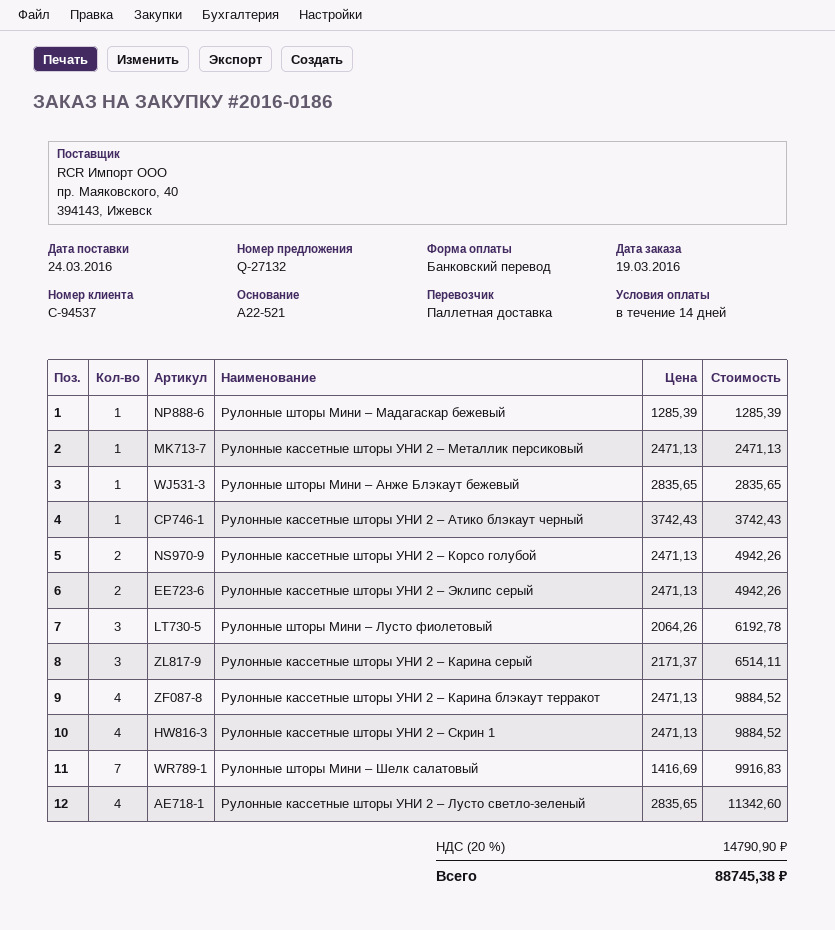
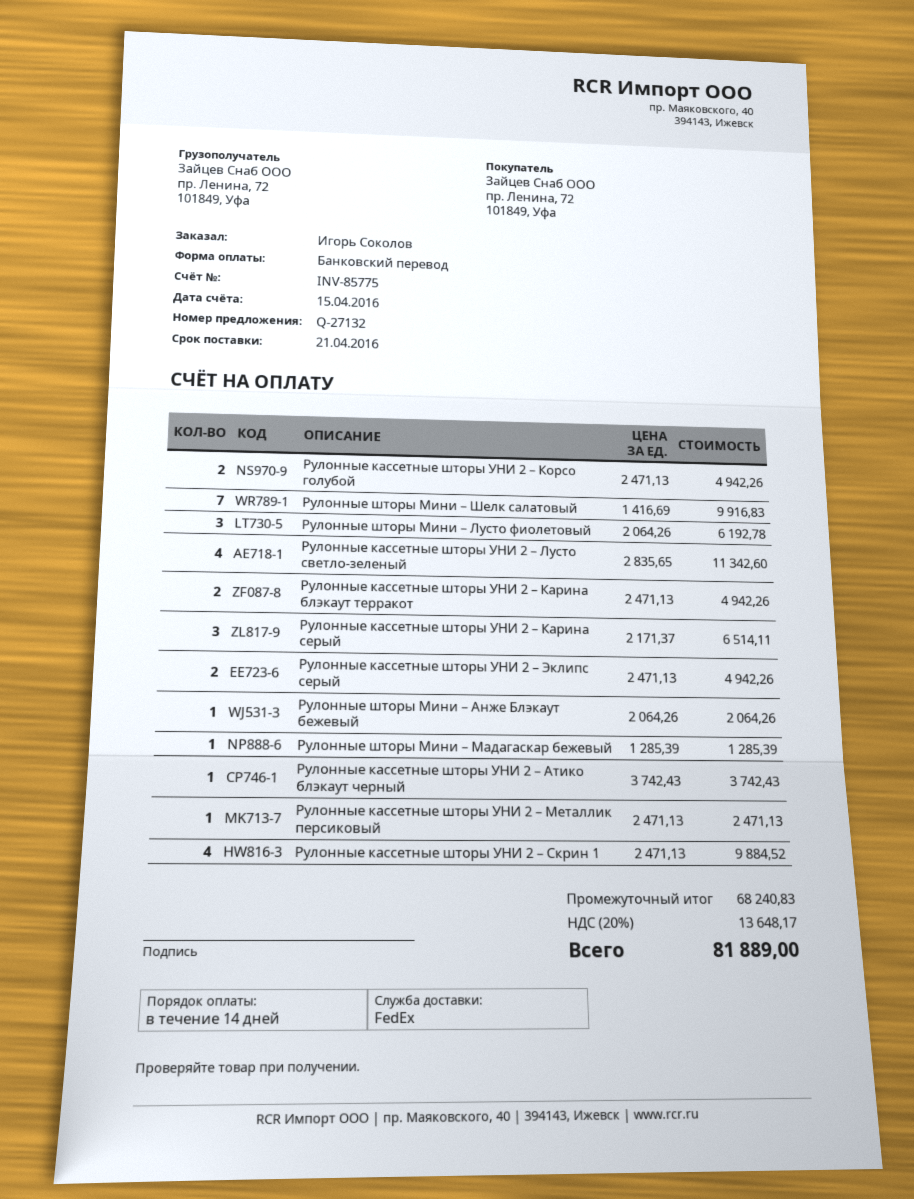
delivery date: 2016-03-24 -> 2016-04-21
shipping method: pallet freight -> FedEx
Рулонные шторы Мини – Анже Блэкаут бежевый: 1 x 2835.65 = 2835.65 -> 1 x 2064.26 = 2064.26
Рулонные кассетные шторы УНИ 2 – Карина блэкаут терракот: 4 x 2471.13 = 9884.52 -> 2 x 2471.13 = 4942.26
tax: 20% = 14790.90 -> 20% = 13648.17
total: 88745.38 -> 81889.00

